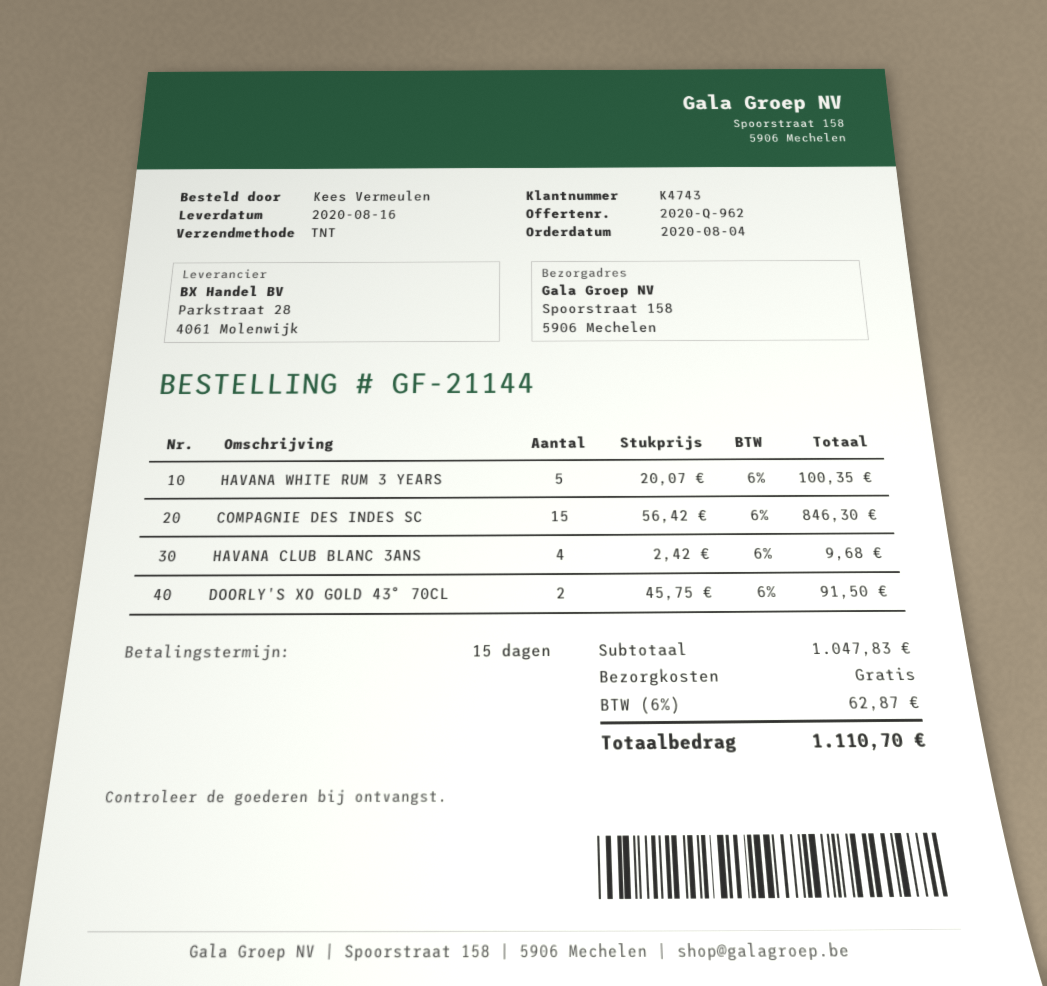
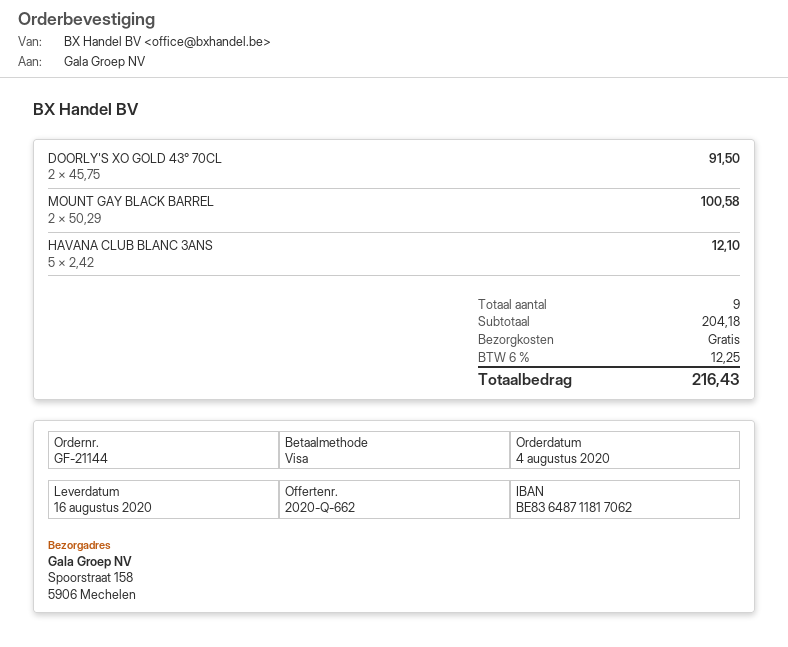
quote number: 2020-Q-962 -> 2020-Q-662
HAVANA WHITE RUM 3 YEARS: 5 x 20.07 = 100.35 -> none
COMPAGNIE DES INDES SC: 15 x 56.42 = 846.30 -> none
HAVANA CLUB BLANC 3ANS: 4 x 2.42 = 9.68 -> 5 x 2.42 = 12.10
MOUNT GAY BLACK BARREL: none -> 2 x 50.29 = 100.58
subtotal: 1047.83 -> 204.18
tax: 6% = 62.87 -> 6% = 12.25
total: 1110.70 -> 216.43

